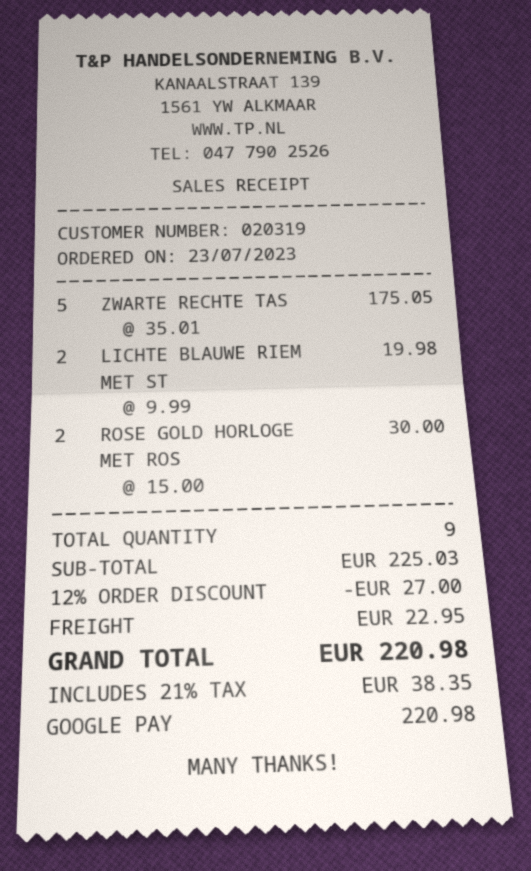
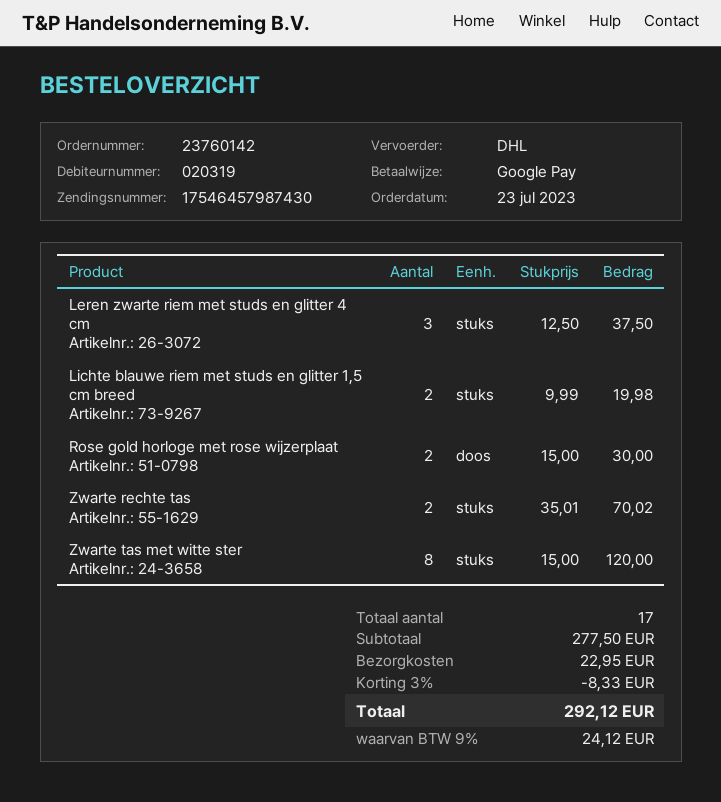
ZWARTE RECHTE TAS: 5 x 35.01 = 175.05 -> 2 x 35.01 = 70.02
Leren zwarte riem met studs en glitter 4 cm: none -> 3 x 12.50 = 37.50
Zwarte tas met witte ster: none -> 8 x 15.00 = 120.00
total quantity: 9 -> 17
subtotal: 225.03 -> 277.50
discount: 12% = 27.00 -> 3% = 8.33
tax: 21% = 38.35 -> 9% = 24.12
total: 220.98 -> 292.12

